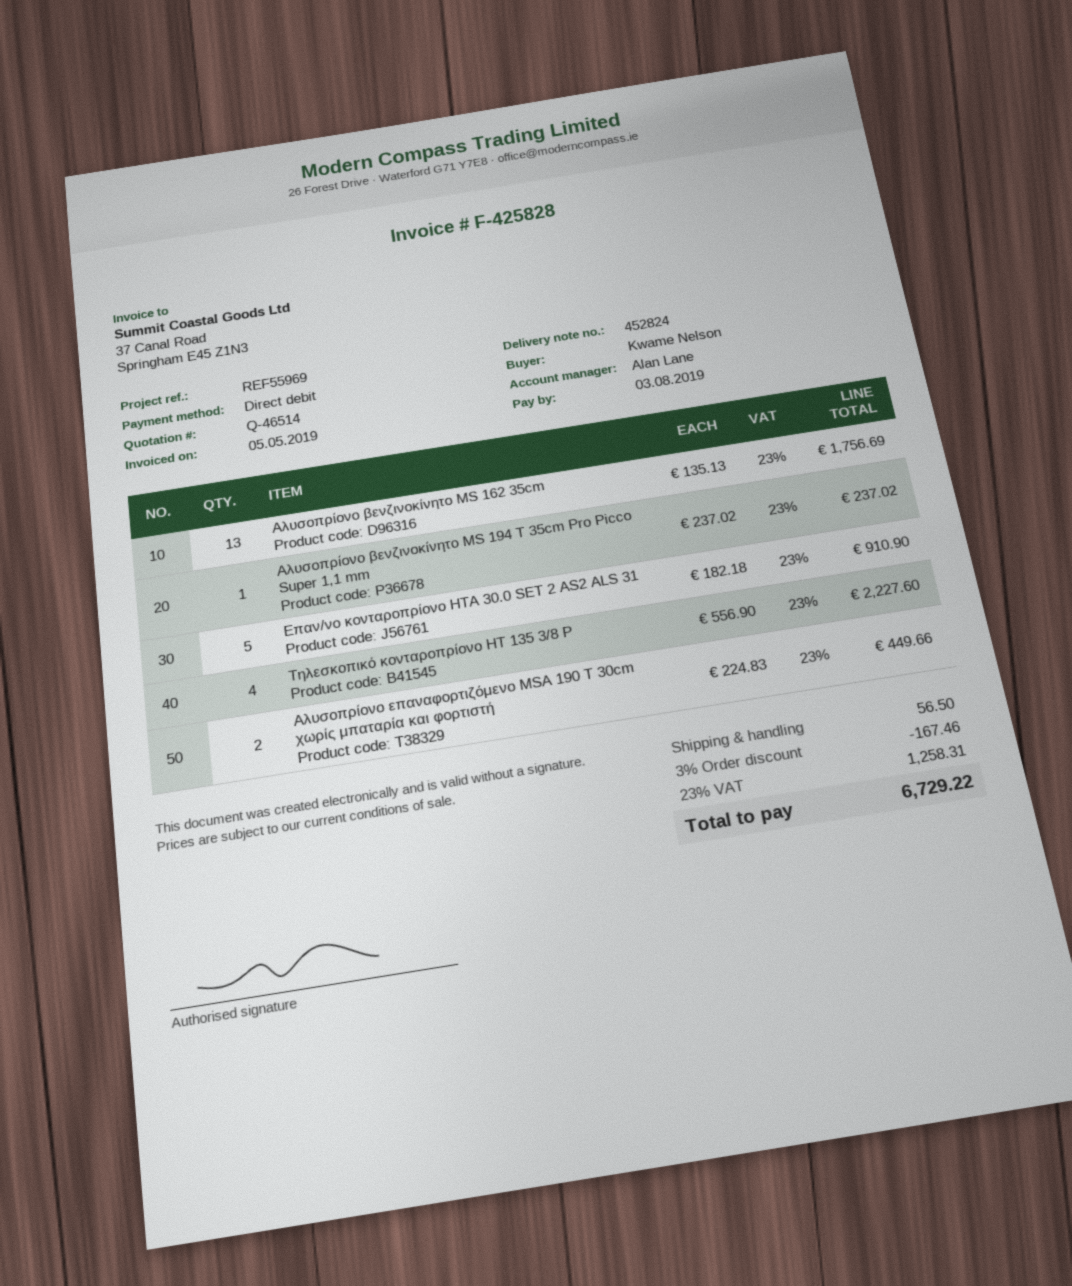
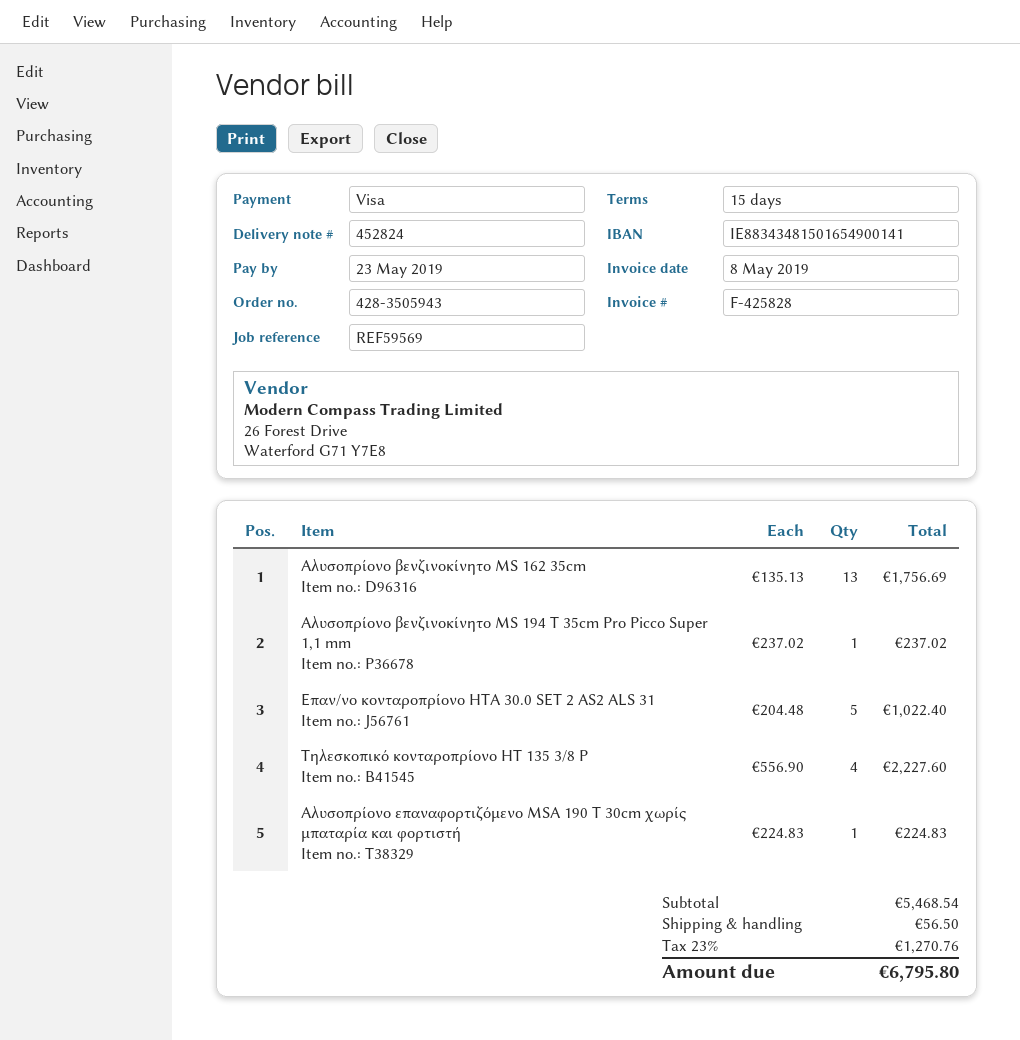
invoice date: 2019-05-05 -> 2019-05-08
due date: 2019-08-03 -> 2019-05-23
reference: REF55969 -> REF59569
payment method: direct debit -> Visa
Επαν/νο κονταροπρίονο HTA 30.0 SET 2 AS2 ALS 31: 5 x 182.18 = 910.90 -> 5 x 204.48 = 1022.40
Αλυσοπρίονο επαναφορτιζόμενο MSA 190 T 30cm χωρίς μπαταρία και φορτιστή: 2 x 224.83 = 449.66 -> 1 x 224.83 = 224.83
discount: 3% = 167.46 -> none
tax: 23% = 1258.31 -> 23% = 1270.76
total: 6729.22 -> 6795.80

